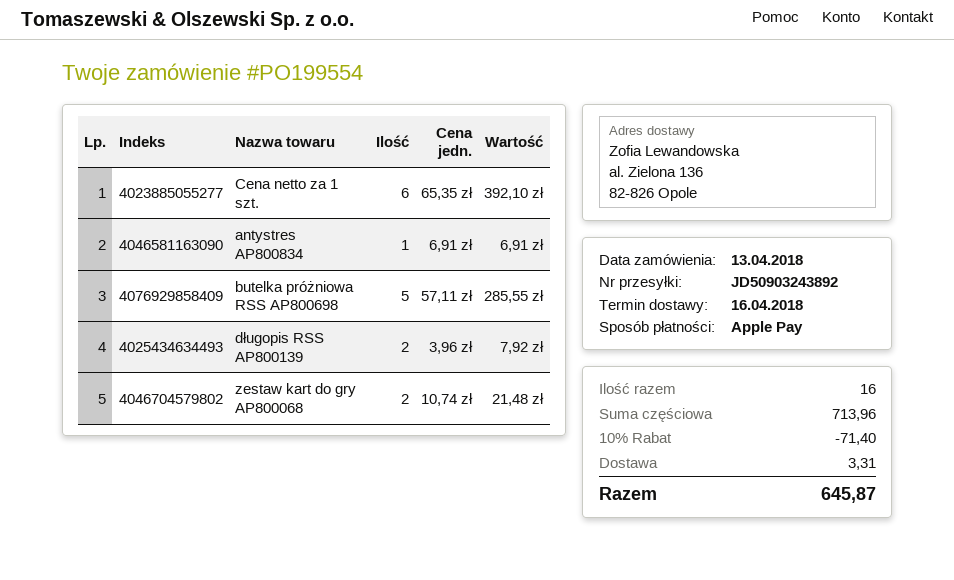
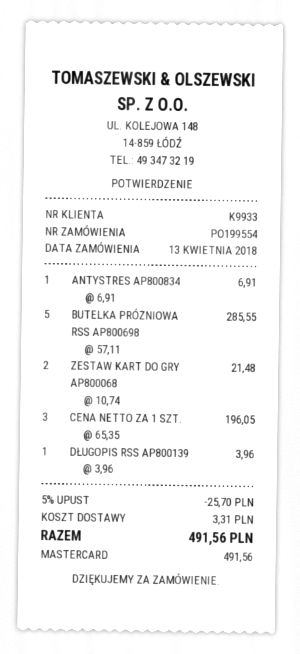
payment method: Apple Pay -> Mastercard
Cena netto za 1 szt.: 6 x 65.35 = 392.10 -> 3 x 65.35 = 196.05
długopis RSS AP800139: 2 x 3.96 = 7.92 -> 1 x 3.96 = 3.96
discount: 10% = 71.40 -> 5% = 25.70
total: 645.87 -> 491.56

